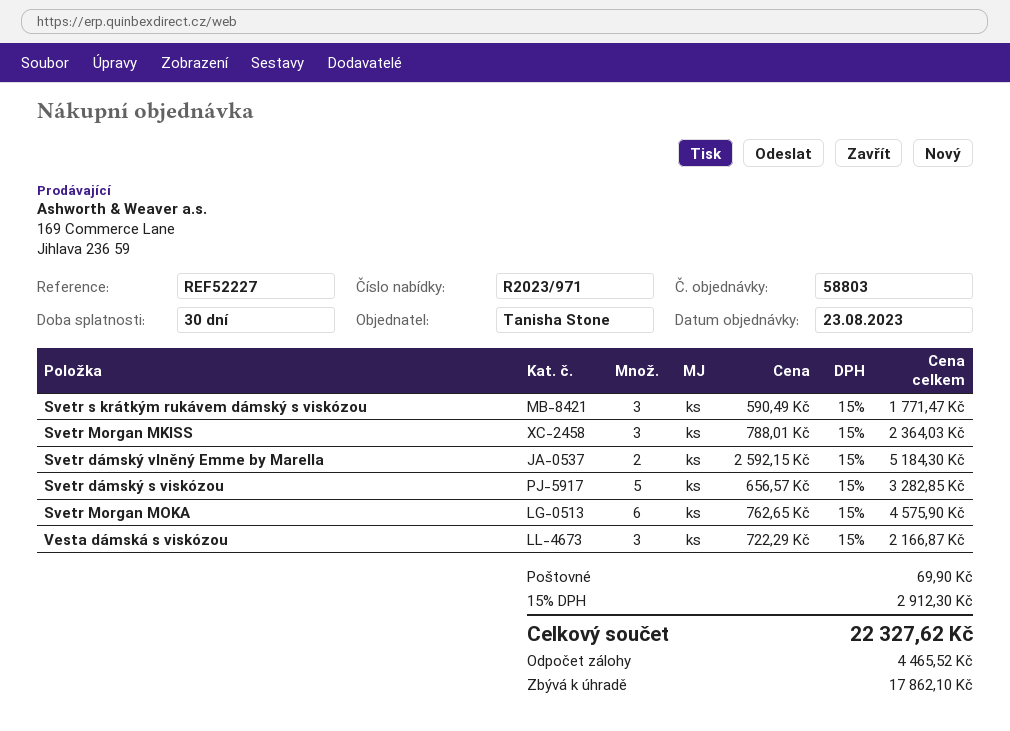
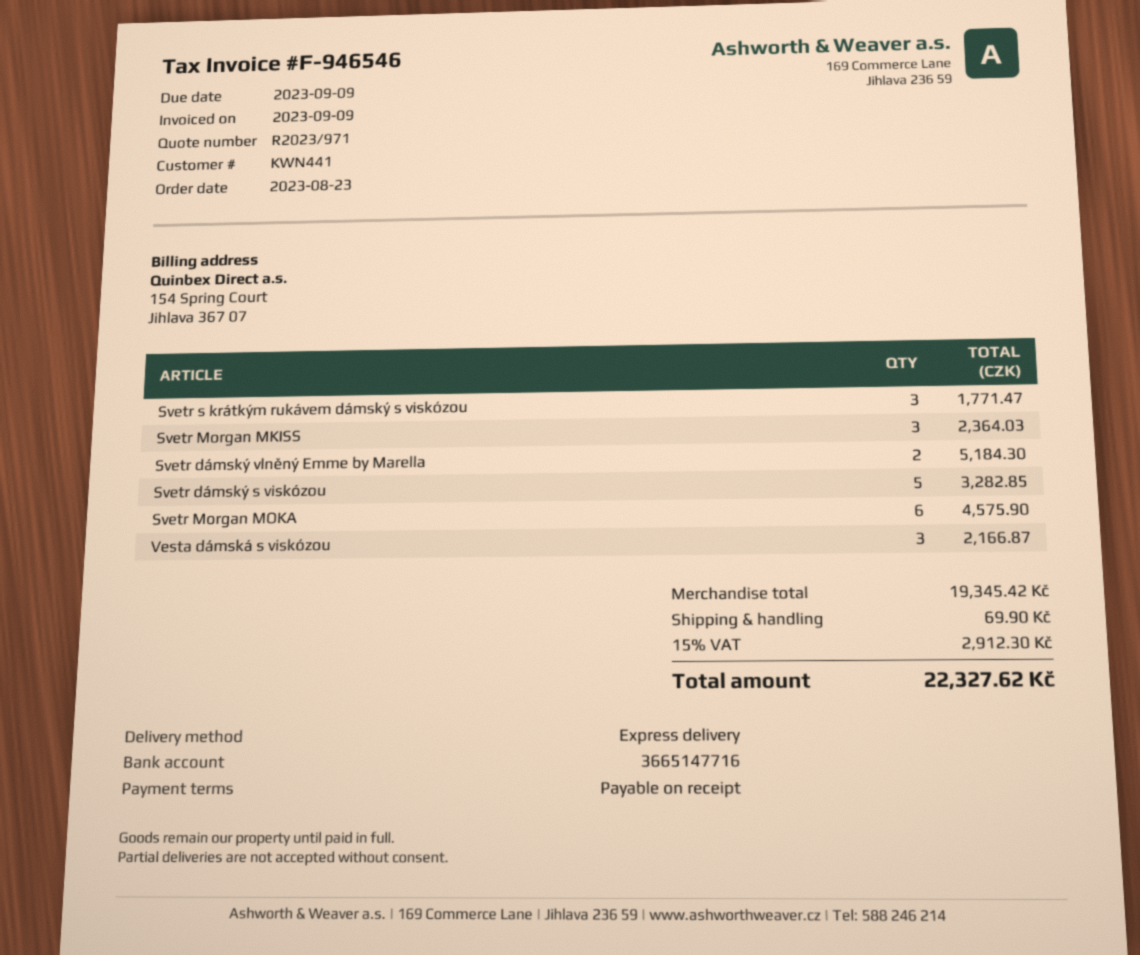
payment terms: 30 days -> on receipt

